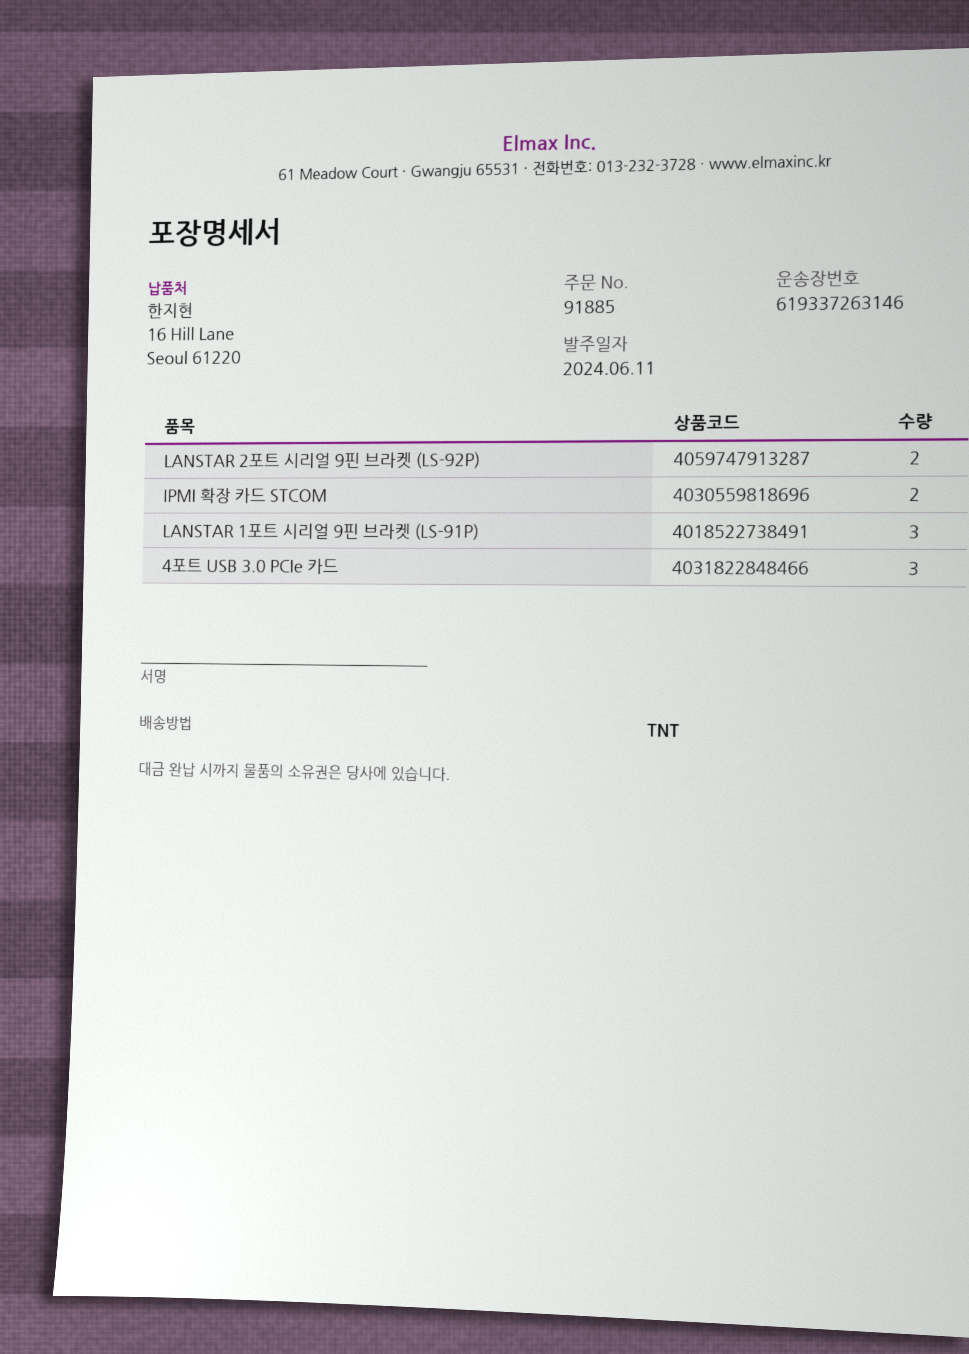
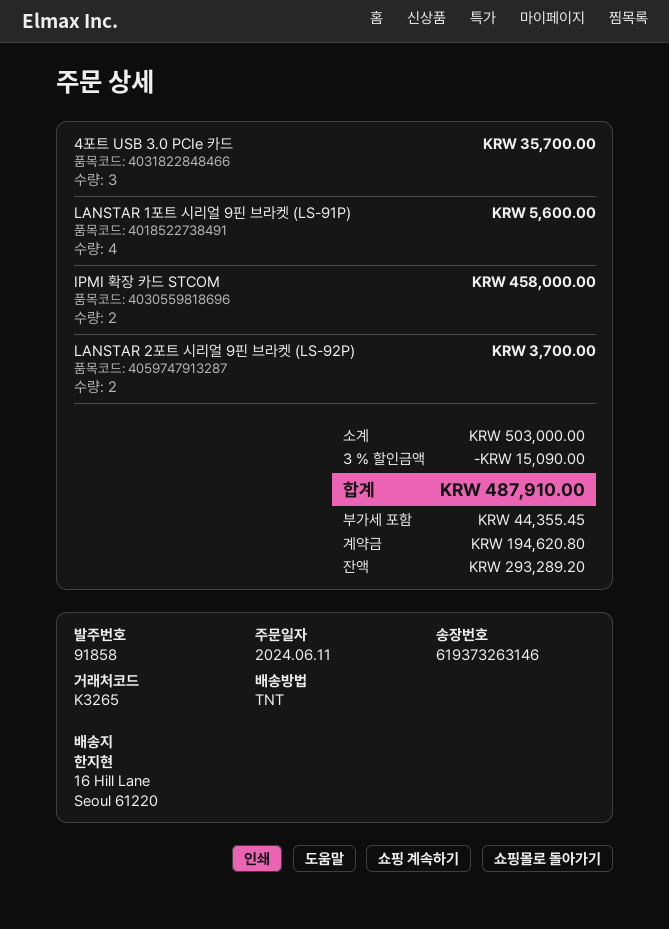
order number: 91885 -> 91858
tracking number: 619337263146 -> 619373263146
LANSTAR 1포트 시리얼 9핀 브라켓 (LS-91P): 3 -> 4

